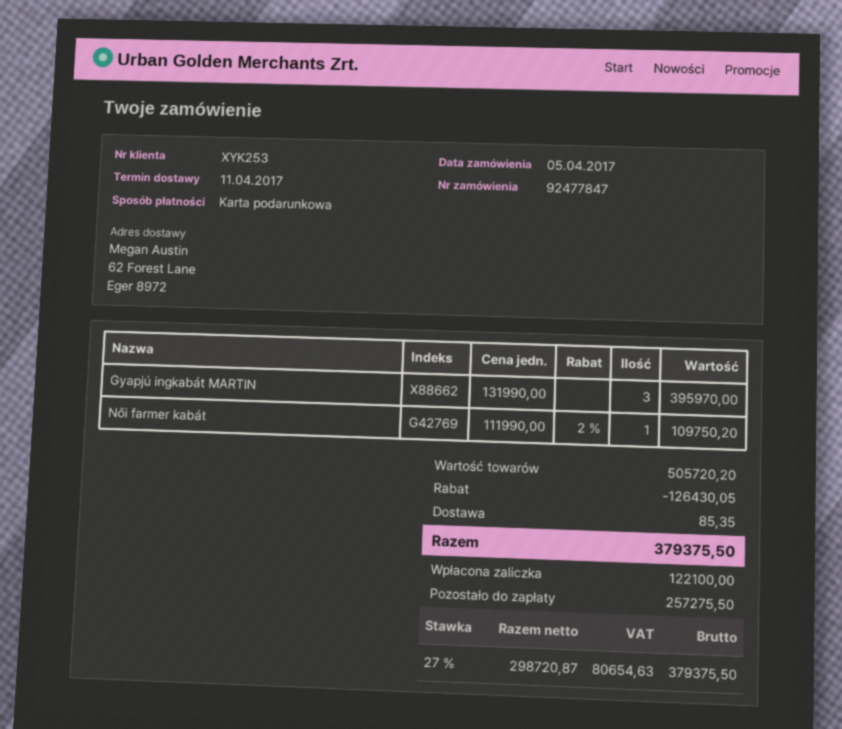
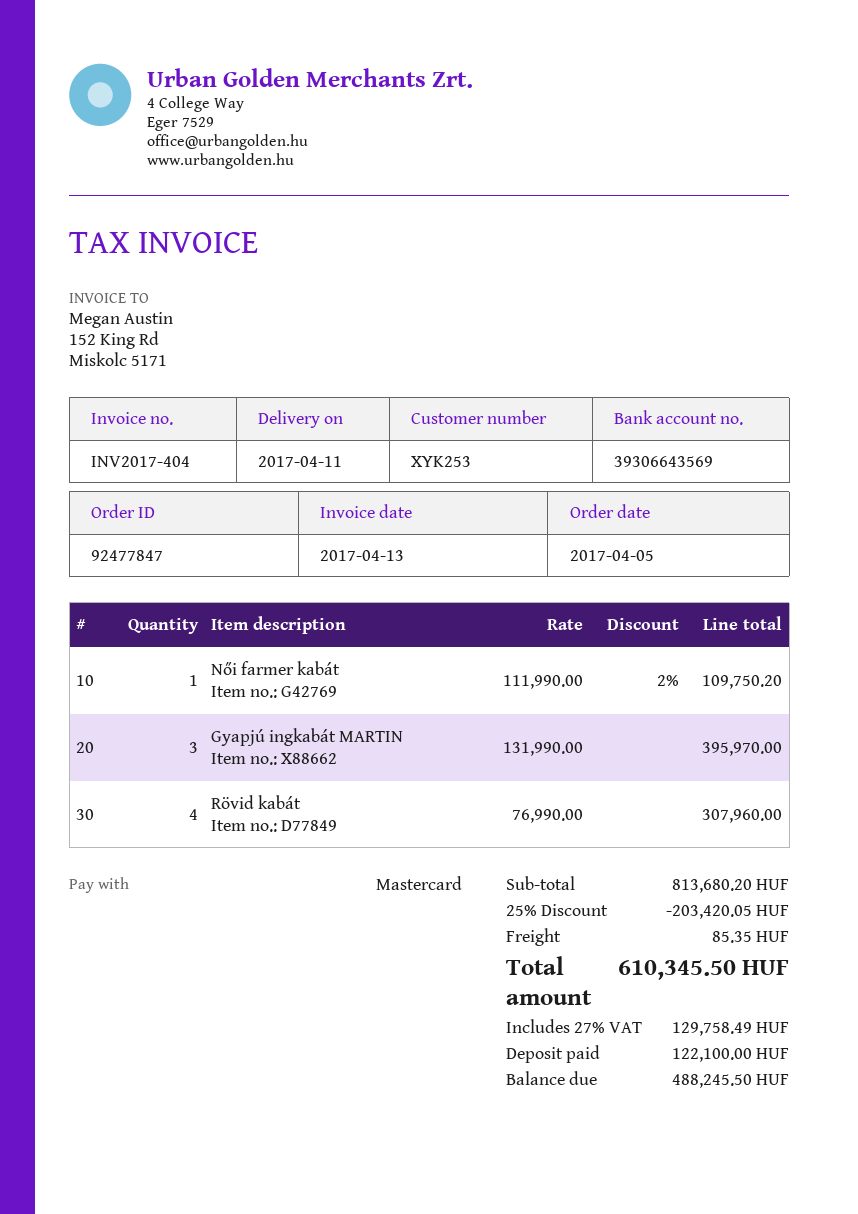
payment method: gift card -> Mastercard
Rövid kabát: none -> 4 x 76990.00 = 307960.00
subtotal: 505720.20 -> 813680.20
discount: 126430.05 -> 203420.05
tax: 27% = 80654.63 -> 27% = 129758.49
total: 379375.50 -> 610345.50
balance: 257275.50 -> 488245.50

